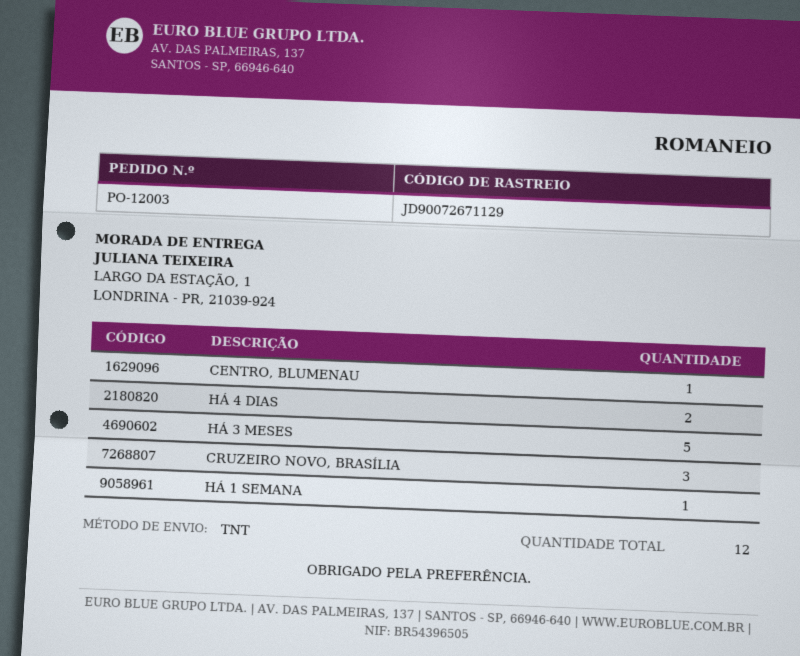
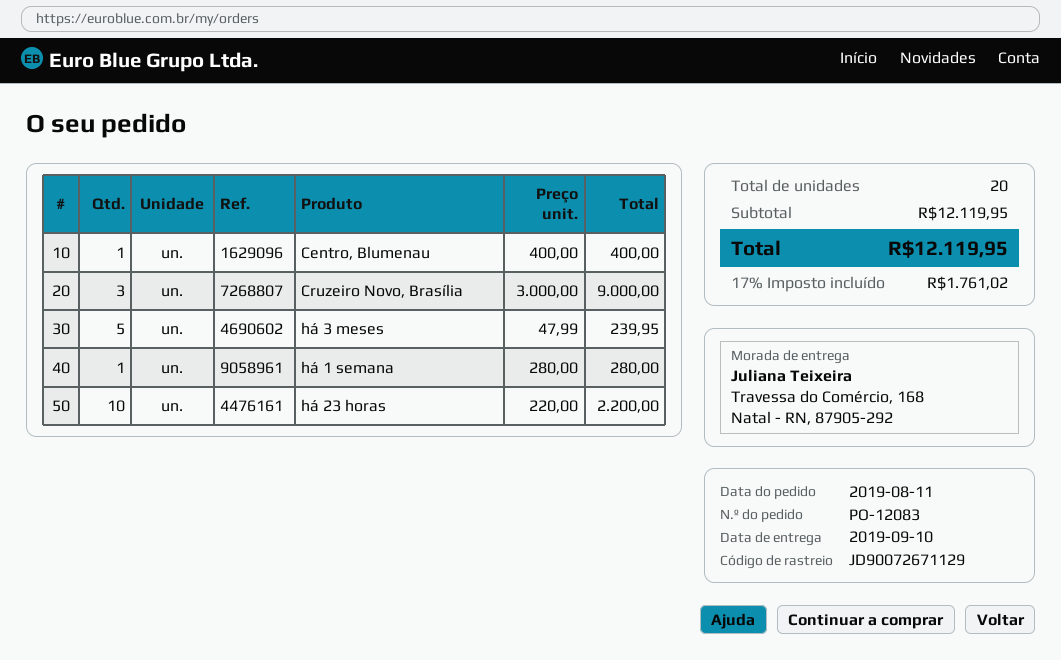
order number: PO-12003 -> PO-12083
ship to: LARGO DA ESTAÇÃO, 1, LONDRINA - PR, 21039-924 -> Travessa do Comércio, 168, Natal - RN, 87905-292
HÁ 4 DIAS: 2 -> none
há 23 horas: none -> 10
total quantity: 12 -> 20

